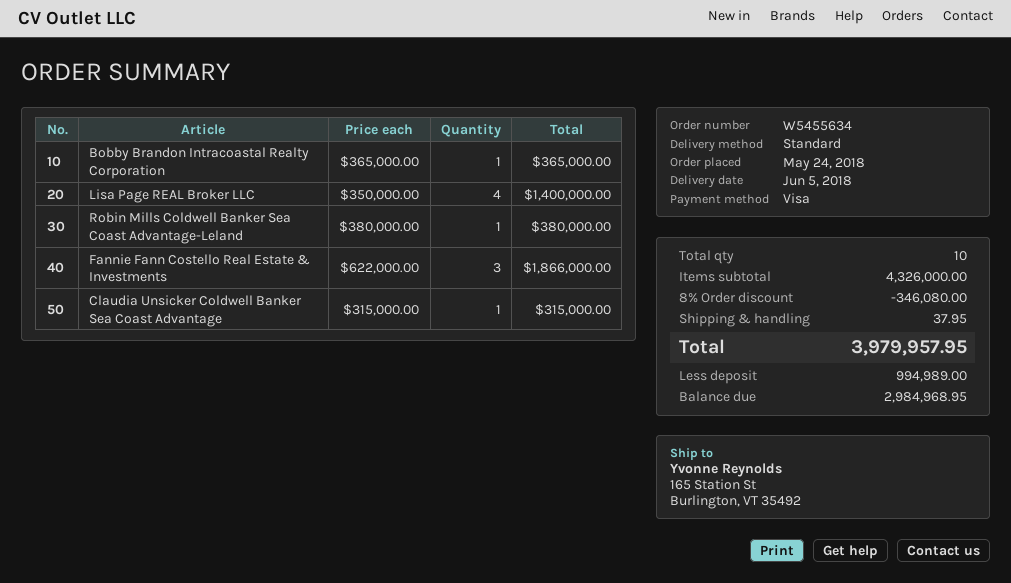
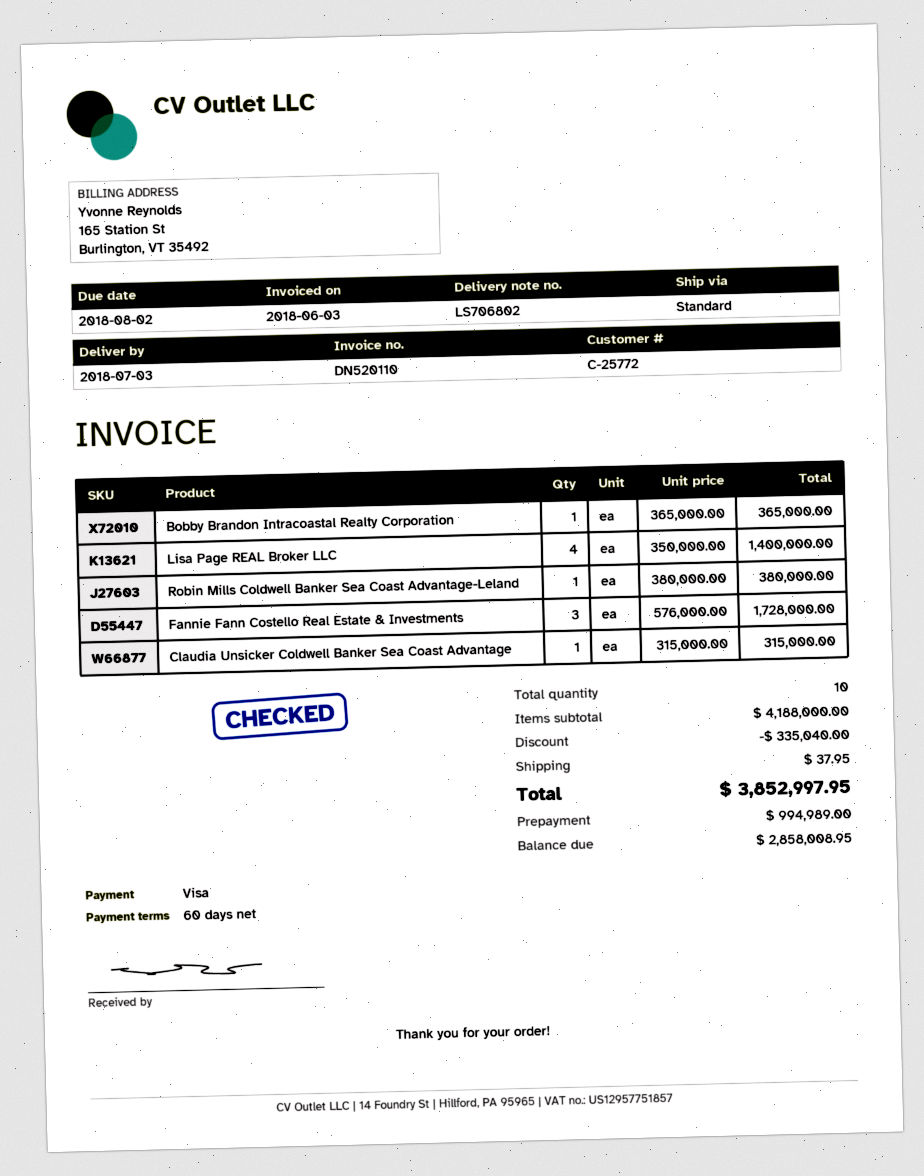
delivery date: 2018-06-05 -> 2018-07-03
Fannie Fann Costello Real Estate & Investments: 3 x 622000.00 = 1866000.00 -> 3 x 576000.00 = 1728000.00
subtotal: 4326000.00 -> 4188000.00
discount: 346080.00 -> 335040.00
total: 3979957.95 -> 3852997.95
balance: 2984968.95 -> 2858008.95

